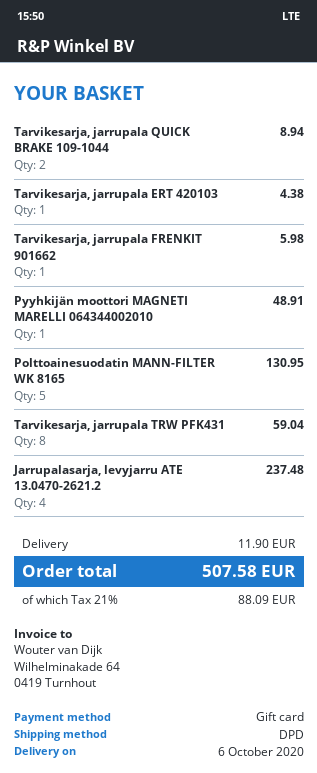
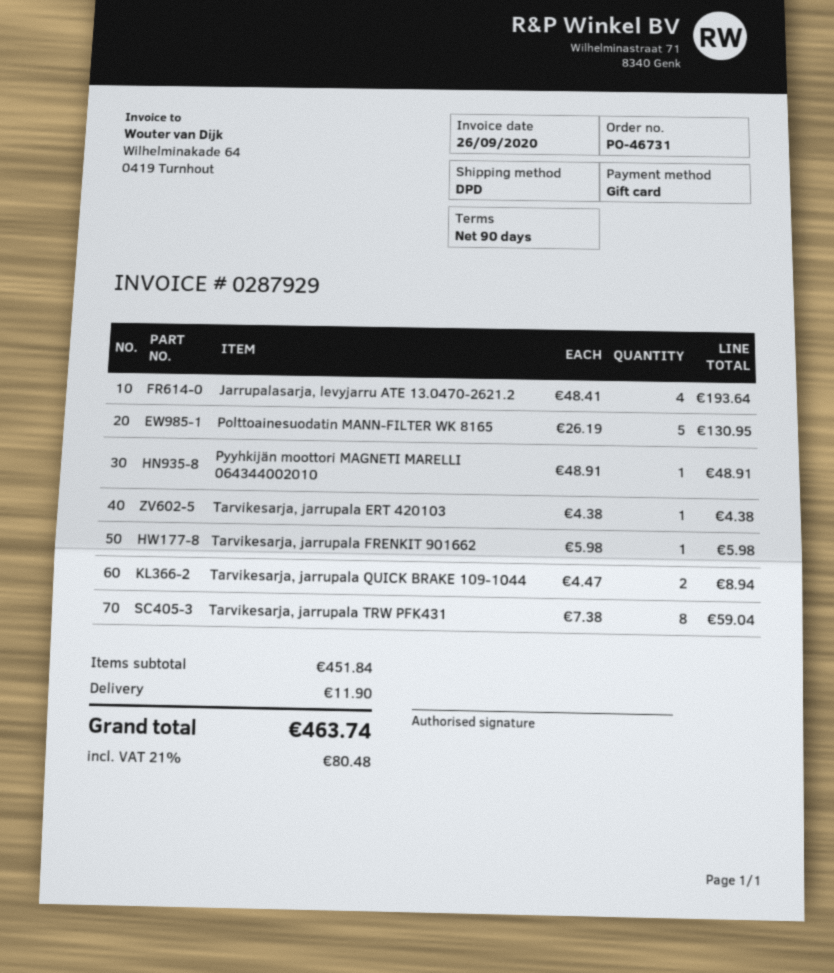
Jarrupalasarja, levyjarru ATE 13.0470-2621.2: 4 for 237.48 -> 4 for 193.64
tax: 21% = 88.09 -> 21% = 80.48
total: 507.58 -> 463.74

